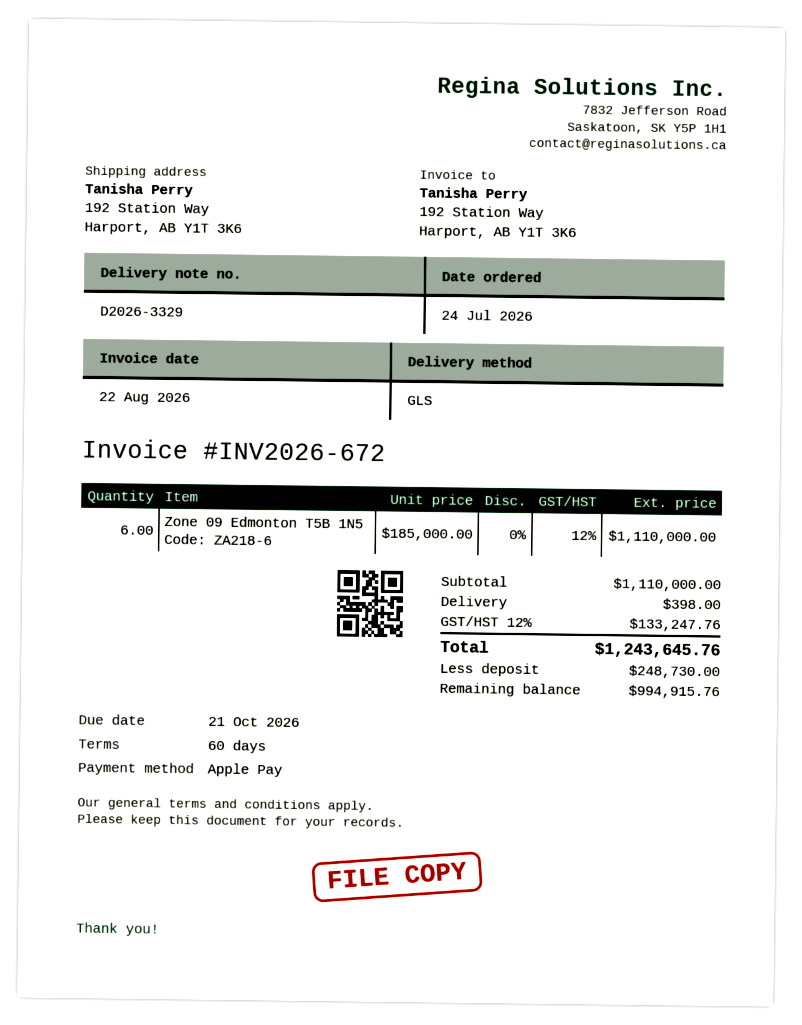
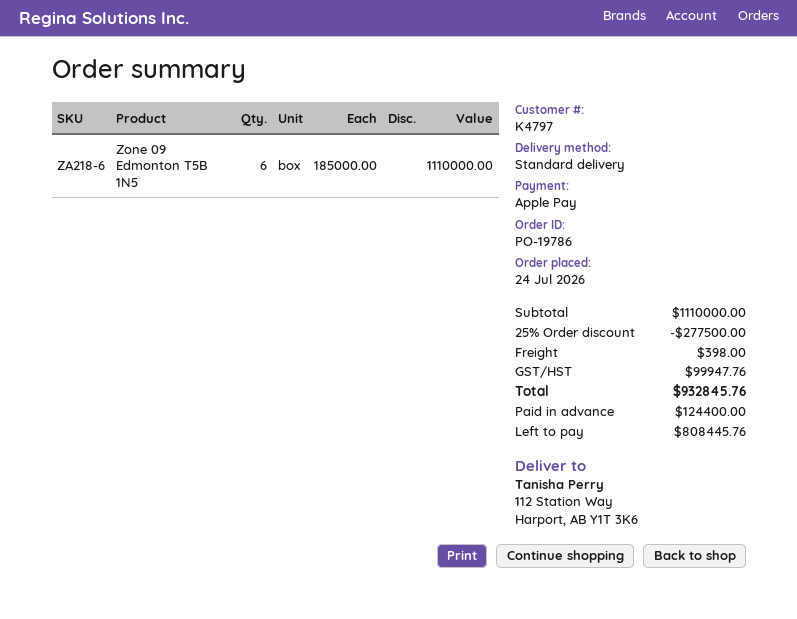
shipping method: GLS -> standard
ship to: 192 Station Way, Harport, AB Y1T 3K6 -> 112 Station Way, Harport, AB Y1T 3K6
discount: none -> 25% = 277500.00
tax: 133247.76 -> 99947.76
total: 1243645.76 -> 932845.76
deposit: 248730.00 -> 124400.00
balance: 994915.76 -> 808445.76

